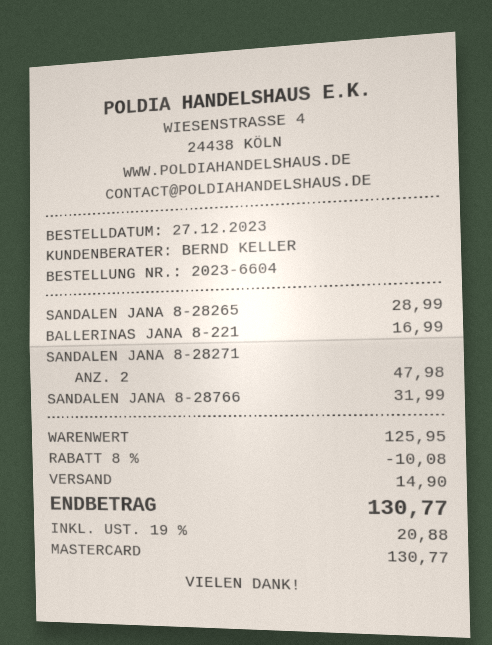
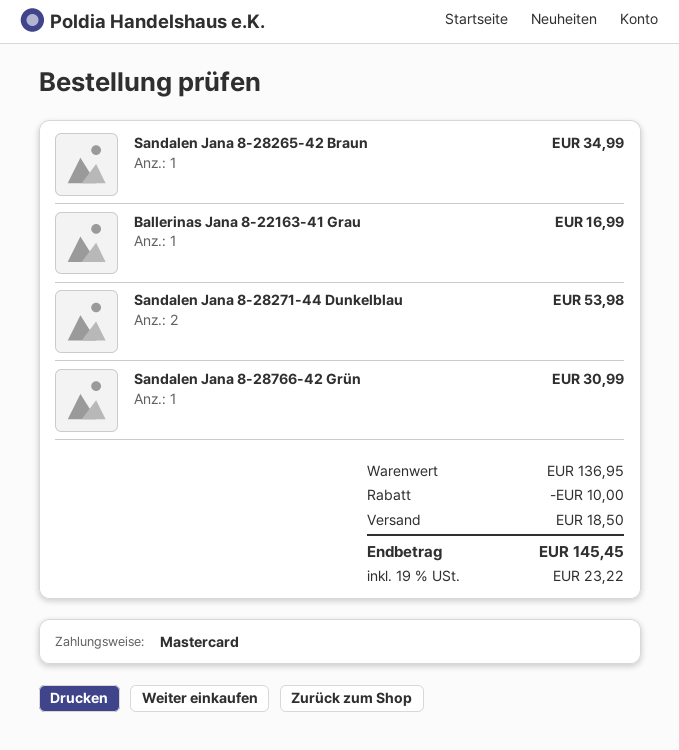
SANDALEN JANA 8-28265: 1 for 28.99 -> 1 for 34.99
SANDALEN JANA 8-28271: 2 for 47.98 -> 2 for 53.98
SANDALEN JANA 8-28766: 1 for 31.99 -> 1 for 30.99
subtotal: 125.95 -> 136.95
discount: 10.08 -> 10.00
shipping: 14.90 -> 18.50
tax: 19% = 20.88 -> 19% = 23.22
total: 130.77 -> 145.45

